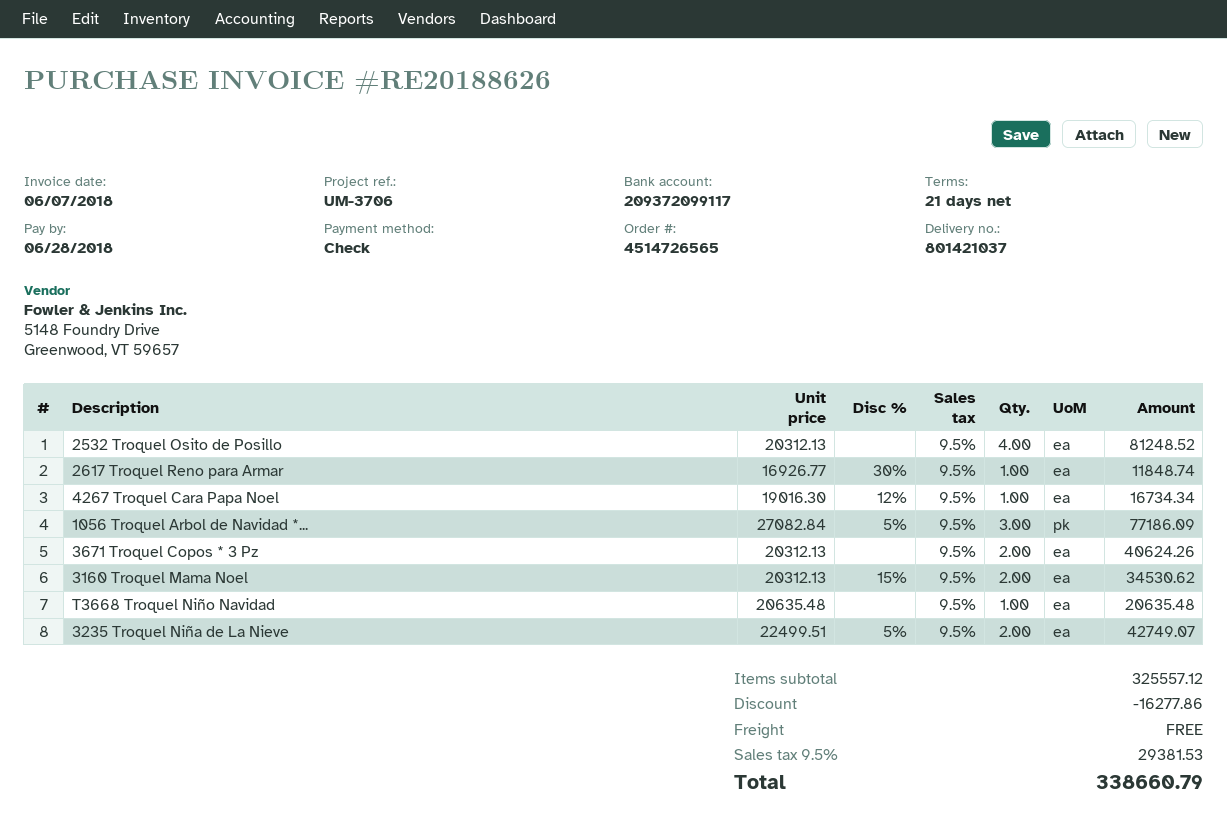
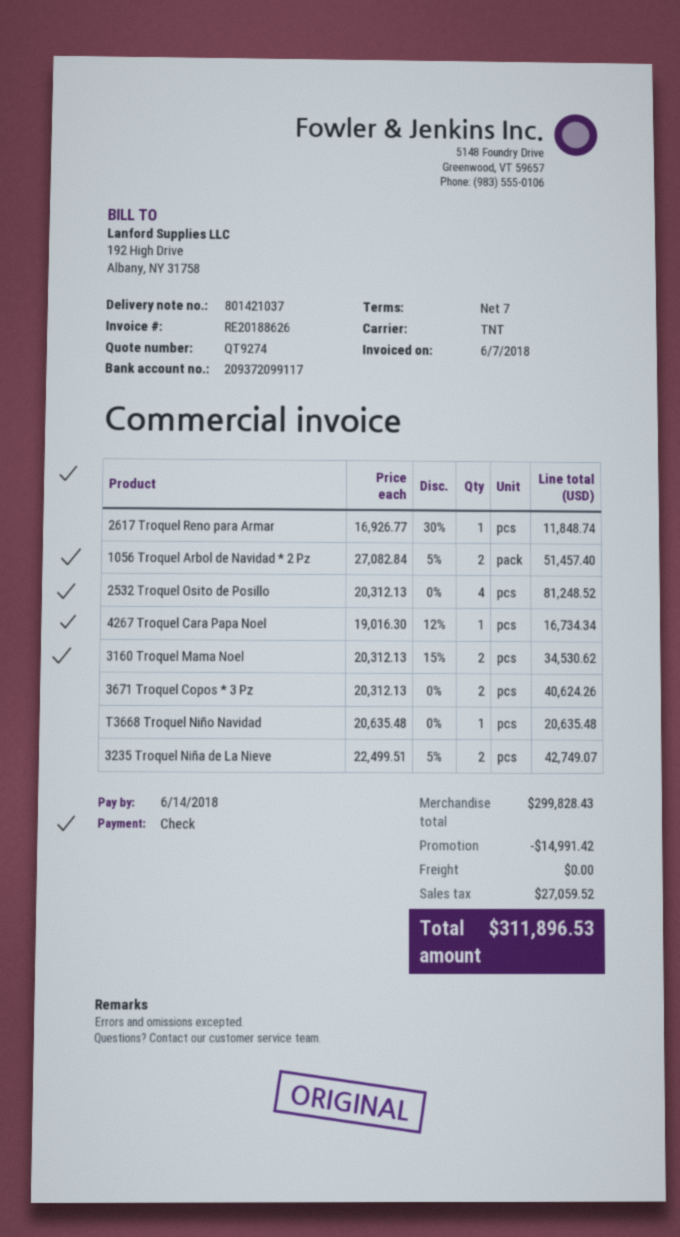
payment terms: 21 days -> 7 days
due date: 2018-06-28 -> 2018-06-14
1056 Troquel Arbol de Navidad *...: 3 x 27082.84 - 5% = 77186.09 -> 2 x 27082.84 - 5% = 51457.40
subtotal: 325557.12 -> 299828.43
discount: 16277.86 -> 14991.42
tax: 29381.53 -> 27059.52
total: 338660.79 -> 311896.53

